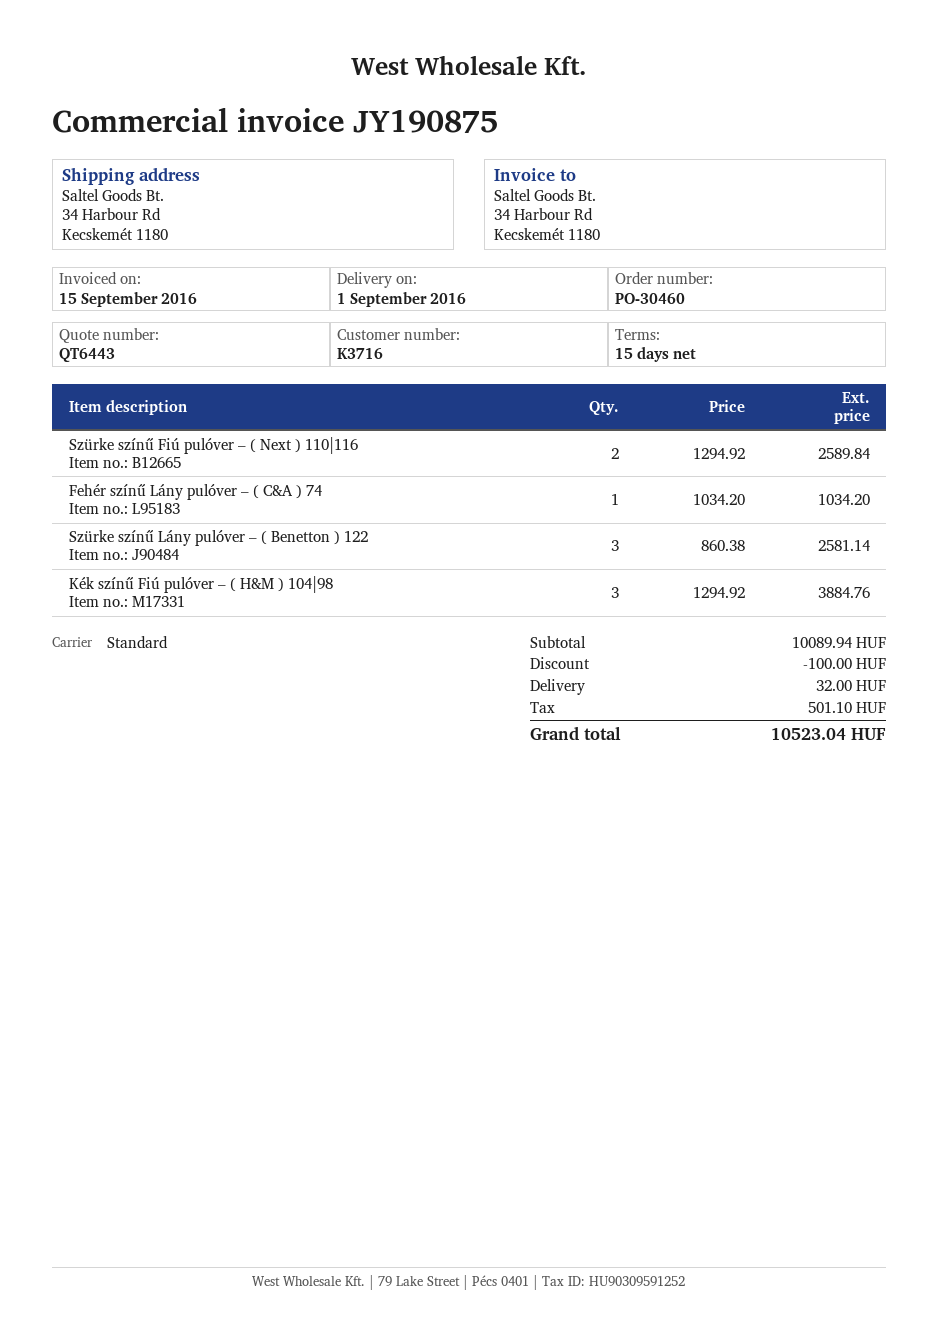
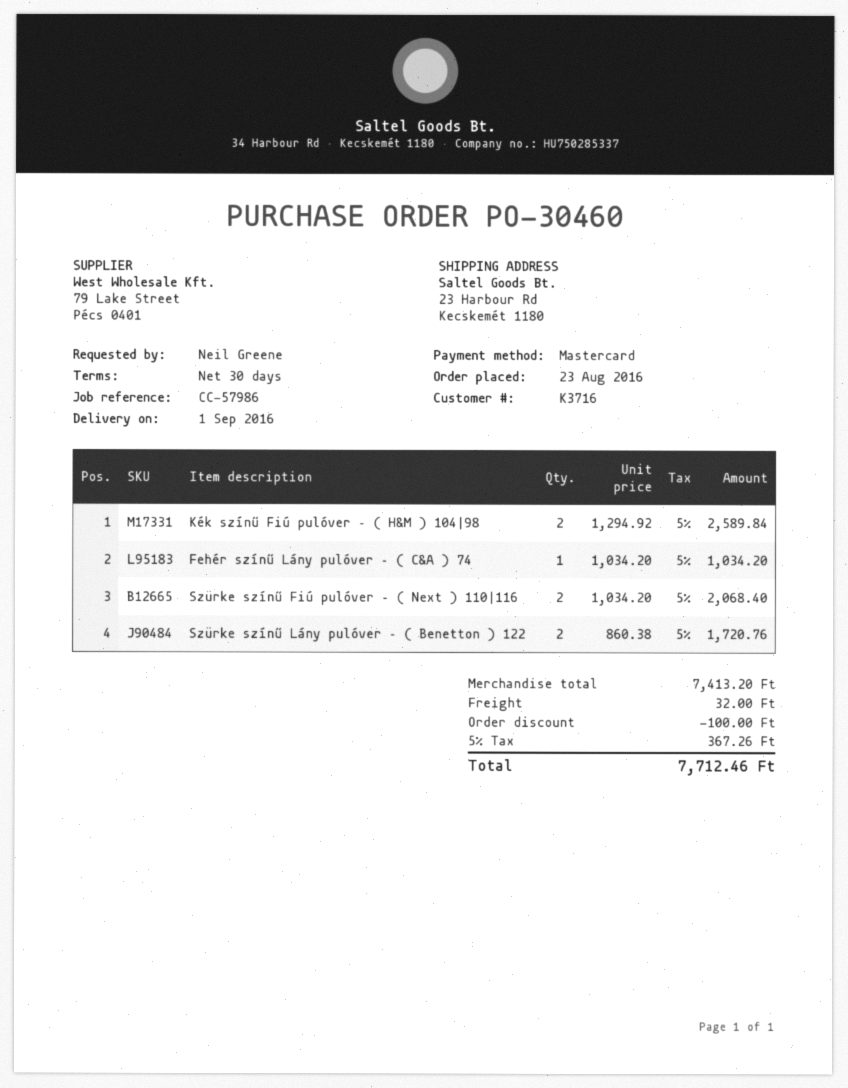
payment terms: 15 days -> 30 days
ship to: 34 Harbour Rd, Kecskemét 1180 -> 23 Harbour Rd, Kecskemét 1180
Szürke színű Fiú pulóver – ( Next ) 110|116: 2 x 1294.92 = 2589.84 -> 2 x 1034.20 = 2068.40
Szürke színű Lány pulóver – ( Benetton ) 122: 3 x 860.38 = 2581.14 -> 2 x 860.38 = 1720.76
Kék színű Fiú pulóver – ( H&M ) 104|98: 3 x 1294.92 = 3884.76 -> 2 x 1294.92 = 2589.84
subtotal: 10089.94 -> 7413.20
tax: 501.10 -> 367.26
total: 10523.04 -> 7712.46

